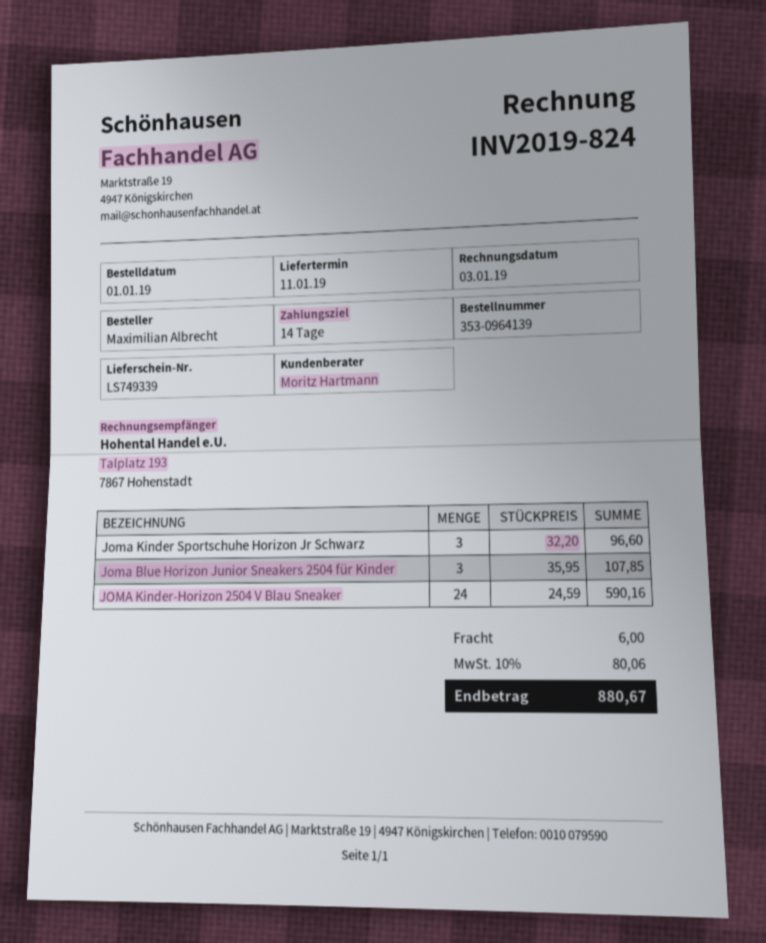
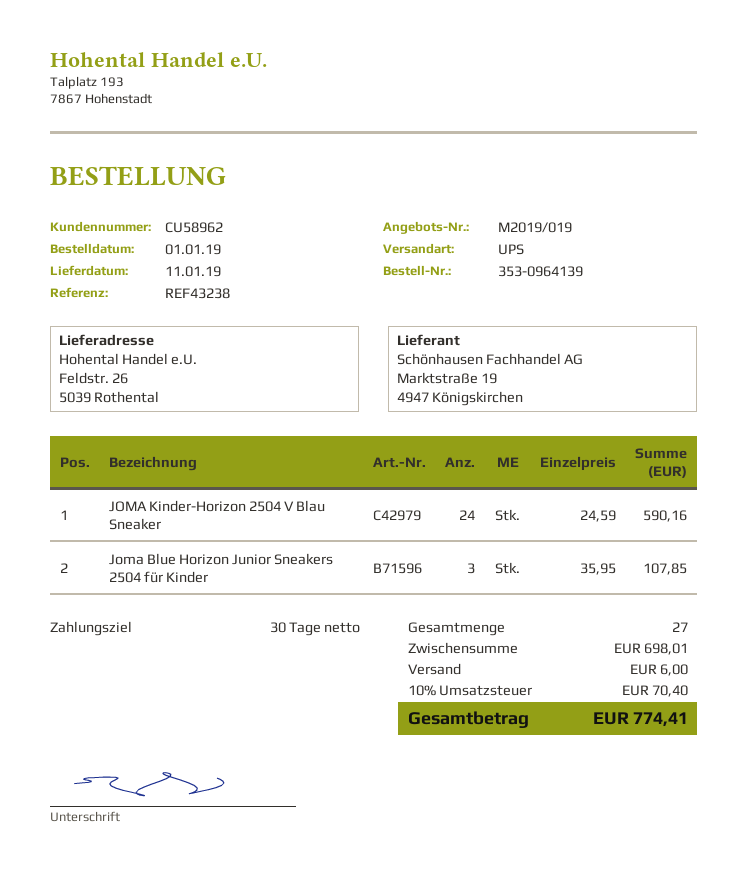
payment terms: 14 days -> 30 days
Joma Kinder Sportschuhe Horizon Jr Schwarz: 3 x 32.20 = 96.60 -> none
tax: 10% = 80.06 -> 10% = 70.40
total: 880.67 -> 774.41

